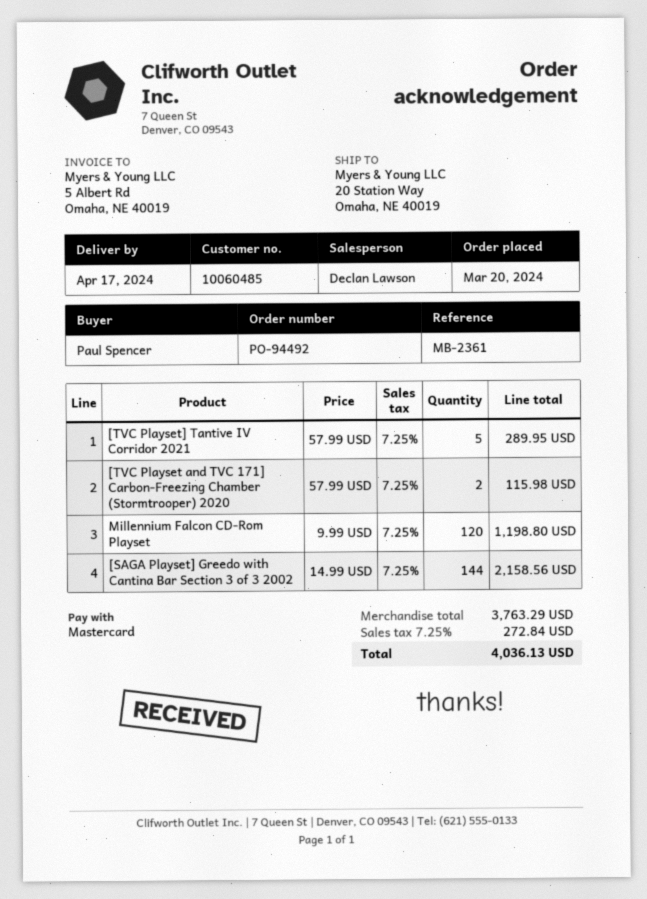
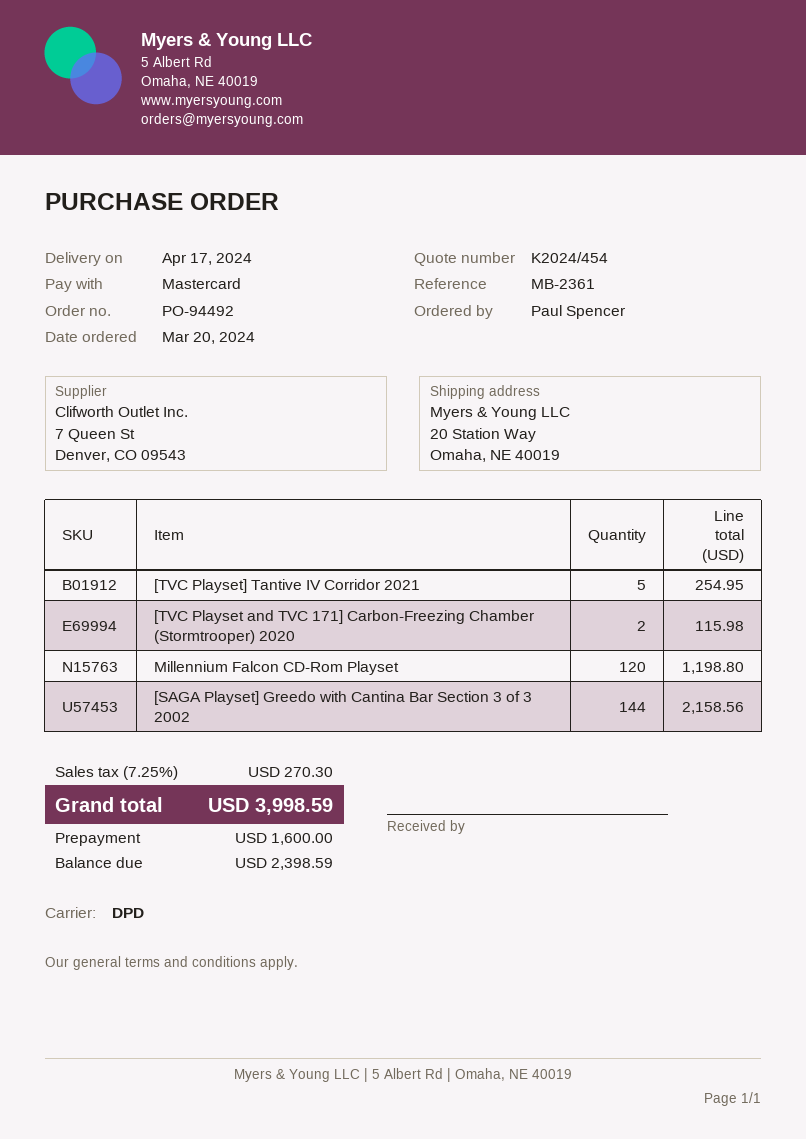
[TVC Playset] Tantive IV Corridor 2021: 5 for 289.95 -> 5 for 254.95
tax: 7.25% = 272.84 -> 7.25% = 270.30
total: 4036.13 -> 3998.59

